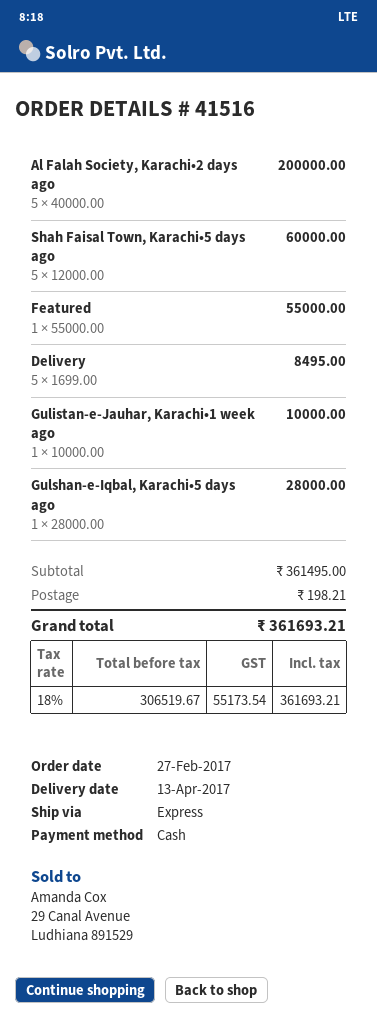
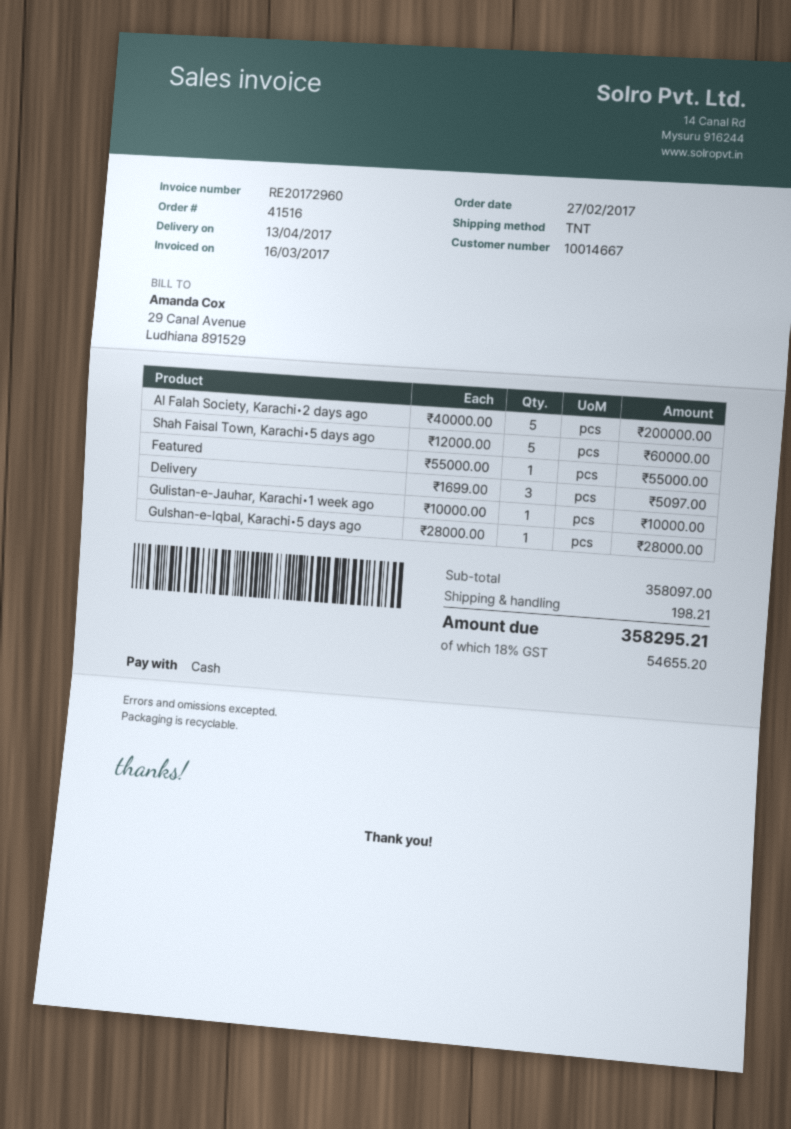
shipping method: express -> TNT
Delivery: 5 x 1699.00 = 8495.00 -> 3 x 1699.00 = 5097.00
subtotal: 361495.00 -> 358097.00
tax: 18% = 55173.54 -> 18% = 54655.20
total: 361693.21 -> 358295.21

